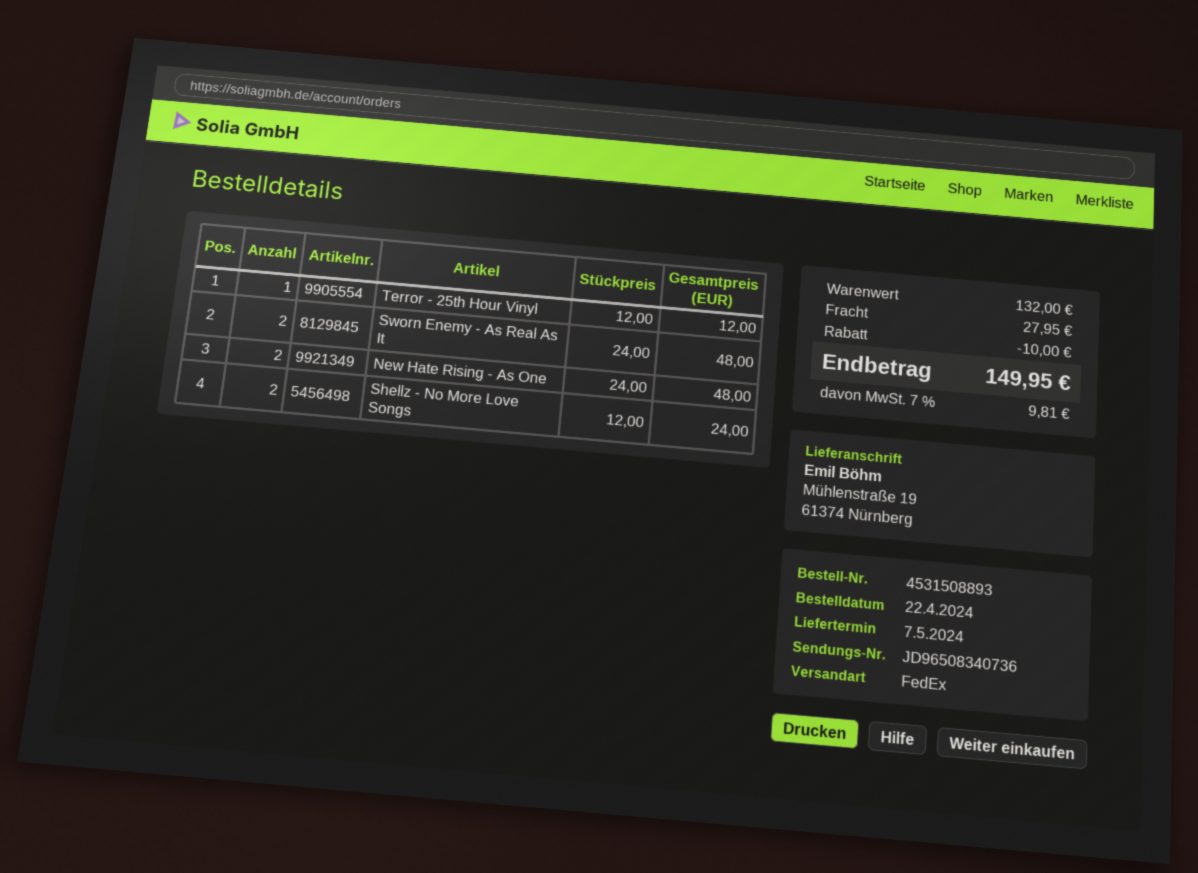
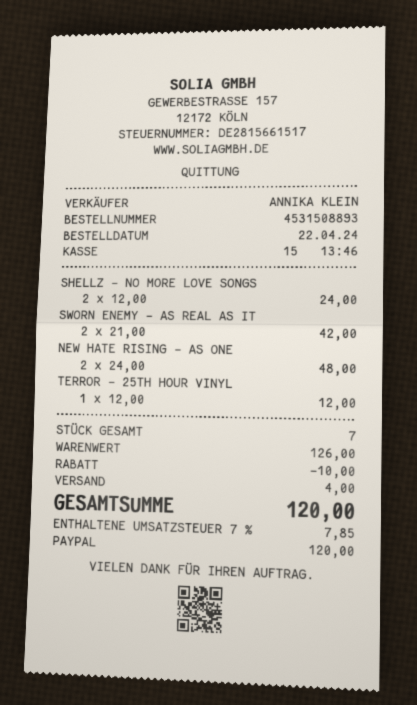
Sworn Enemy - As Real As It: 2 x 24.00 = 48.00 -> 2 x 21.00 = 42.00
subtotal: 132.00 -> 126.00
shipping: 27.95 -> 4.00
tax: 7% = 9.81 -> 7% = 7.85
total: 149.95 -> 120.00

